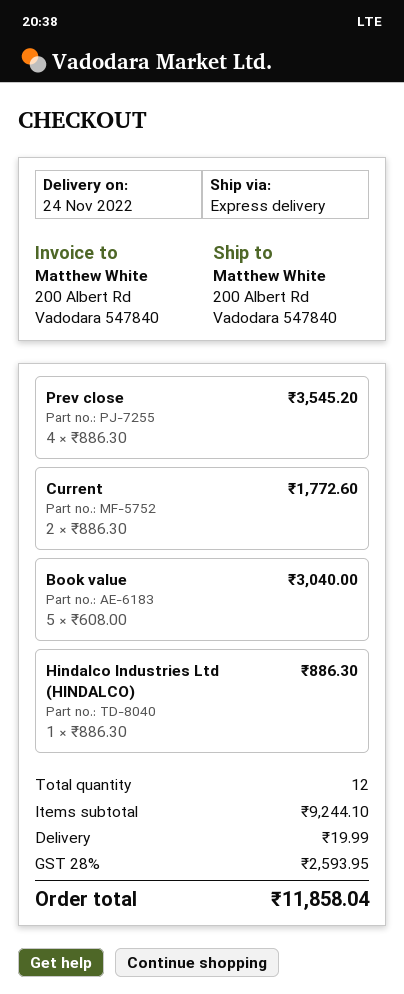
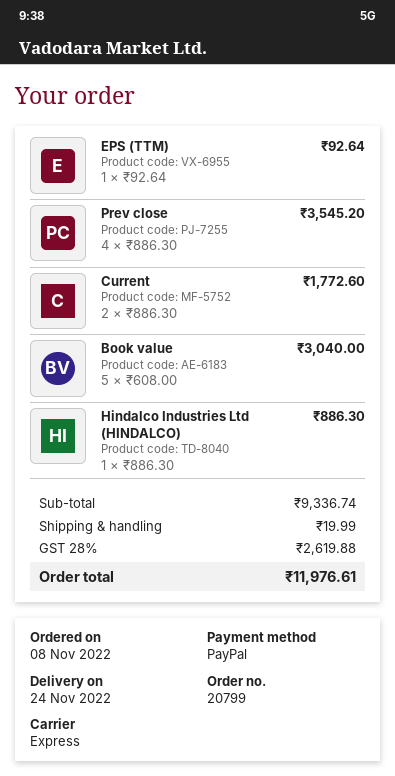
EPS (TTM): none -> 1 x 92.64 = 92.64
subtotal: 9244.10 -> 9336.74
tax: 28% = 2593.95 -> 28% = 2619.88
total: 11858.04 -> 11976.61

